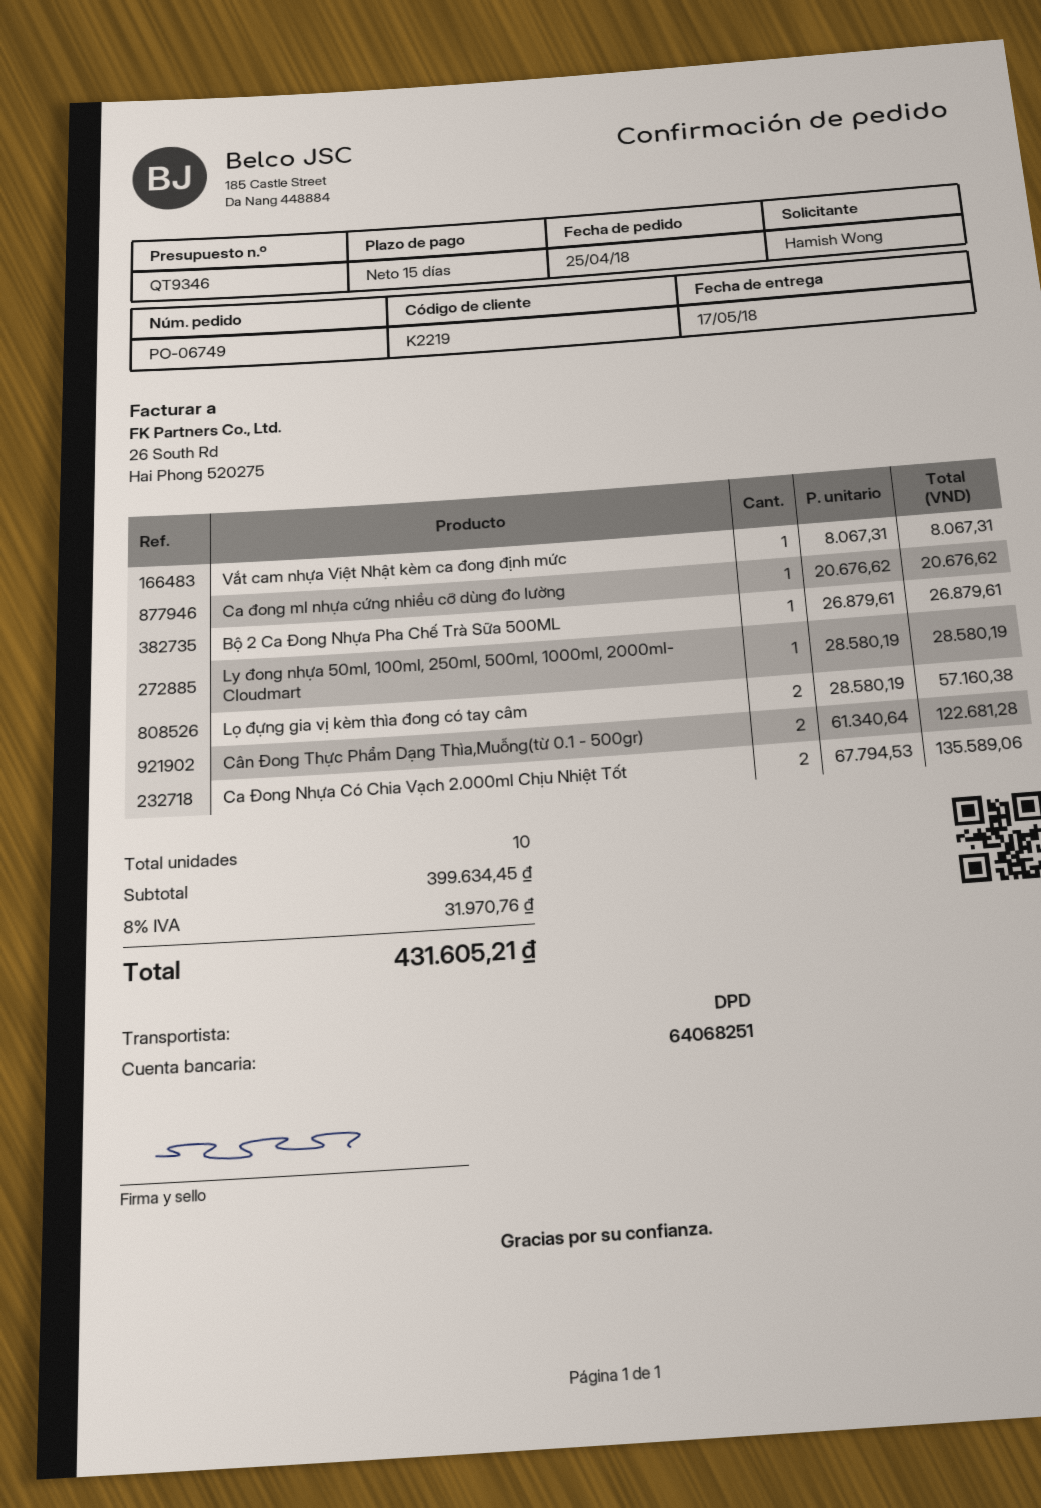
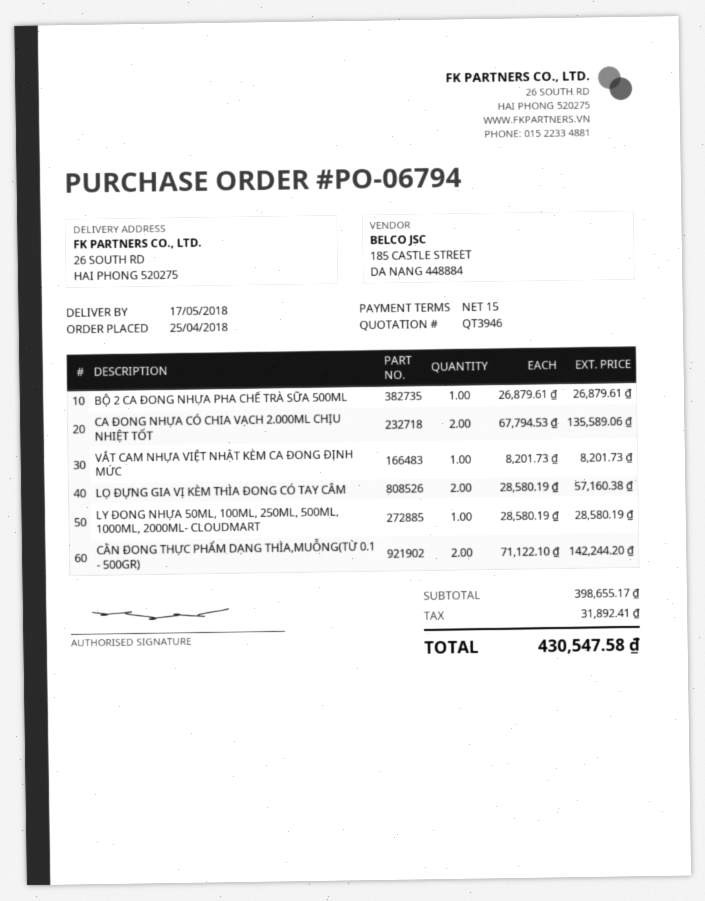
quote number: QT9346 -> QT3946
order number: PO-06749 -> PO-06794
Vắt cam nhựa Việt Nhật kèm ca đong định mức: 1 x 8067.31 = 8067.31 -> 1 x 8201.73 = 8201.73
Ca đong ml nhựa cứng nhiều cỡ dùng đo lường: 1 x 20676.62 = 20676.62 -> none
Cân Đong Thực Phẩm Dạng Thìa,Muỗng(từ 0.1 - 500gr): 2 x 61340.64 = 122681.28 -> 2 x 71122.10 = 142244.20
subtotal: 399634.45 -> 398655.17
tax: 31970.76 -> 31892.41
total: 431605.21 -> 430547.58

